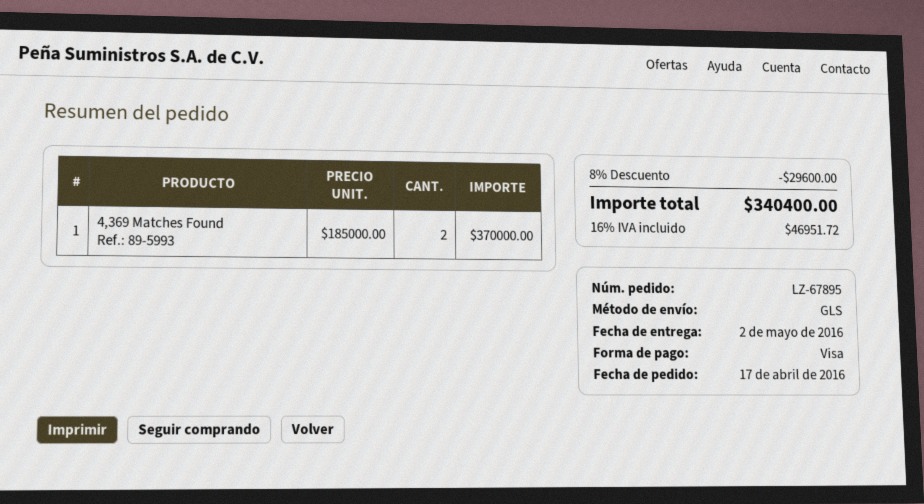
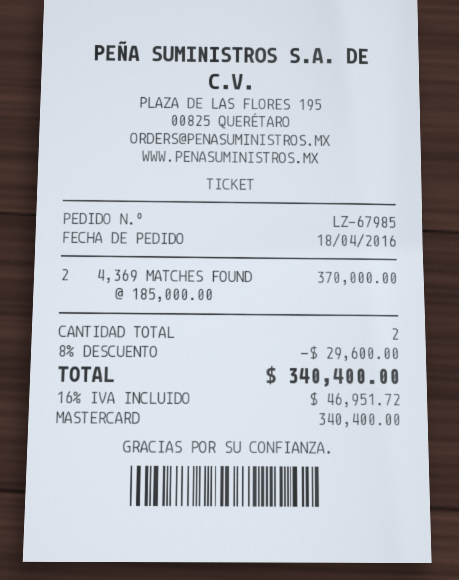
order number: LZ-67895 -> LZ-67985
order date: 2016-04-17 -> 2016-04-18
payment method: Visa -> Mastercard

